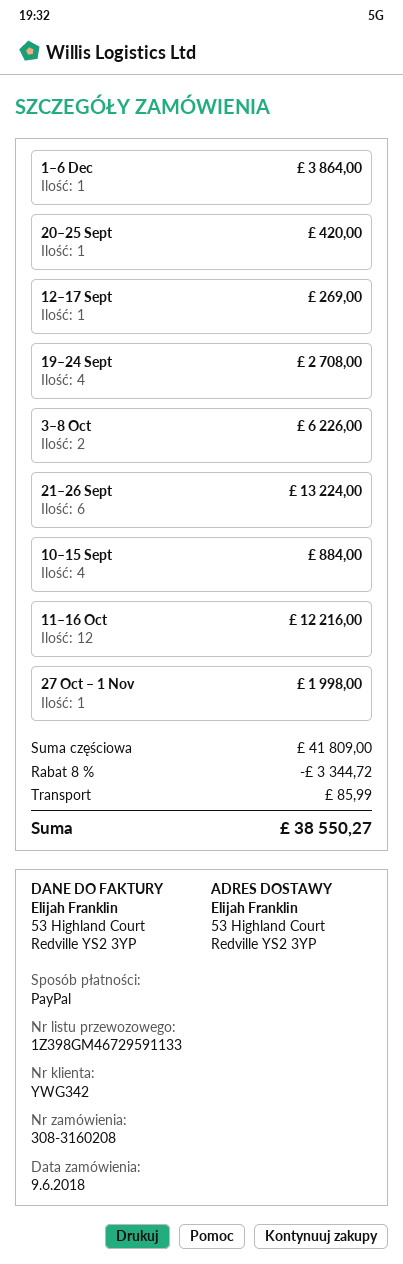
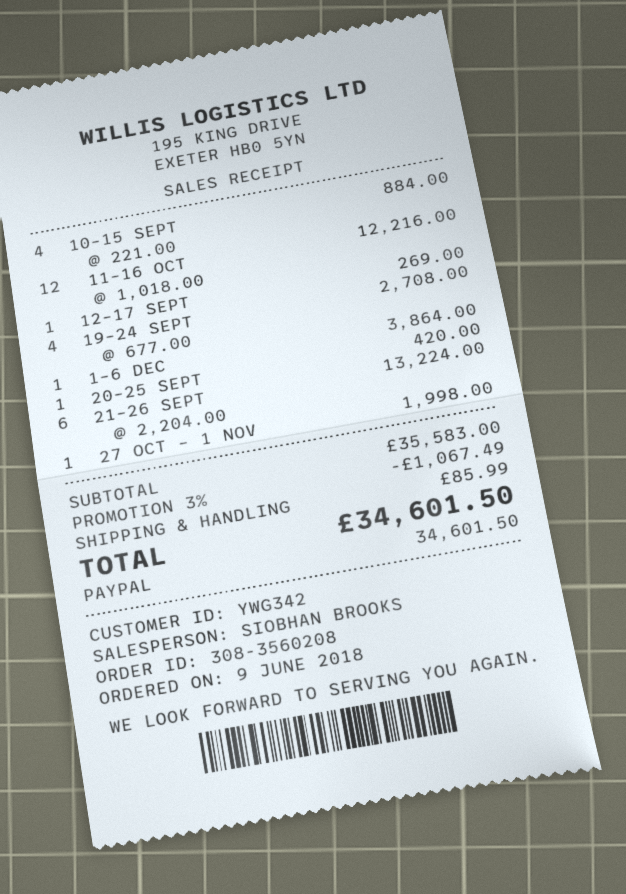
order number: 308-3160208 -> 308-3560208
3–8 Oct: 2 for 6226.00 -> none
subtotal: 41809.00 -> 35583.00
discount: 8% = 3344.72 -> 3% = 1067.49
total: 38550.27 -> 34601.50

